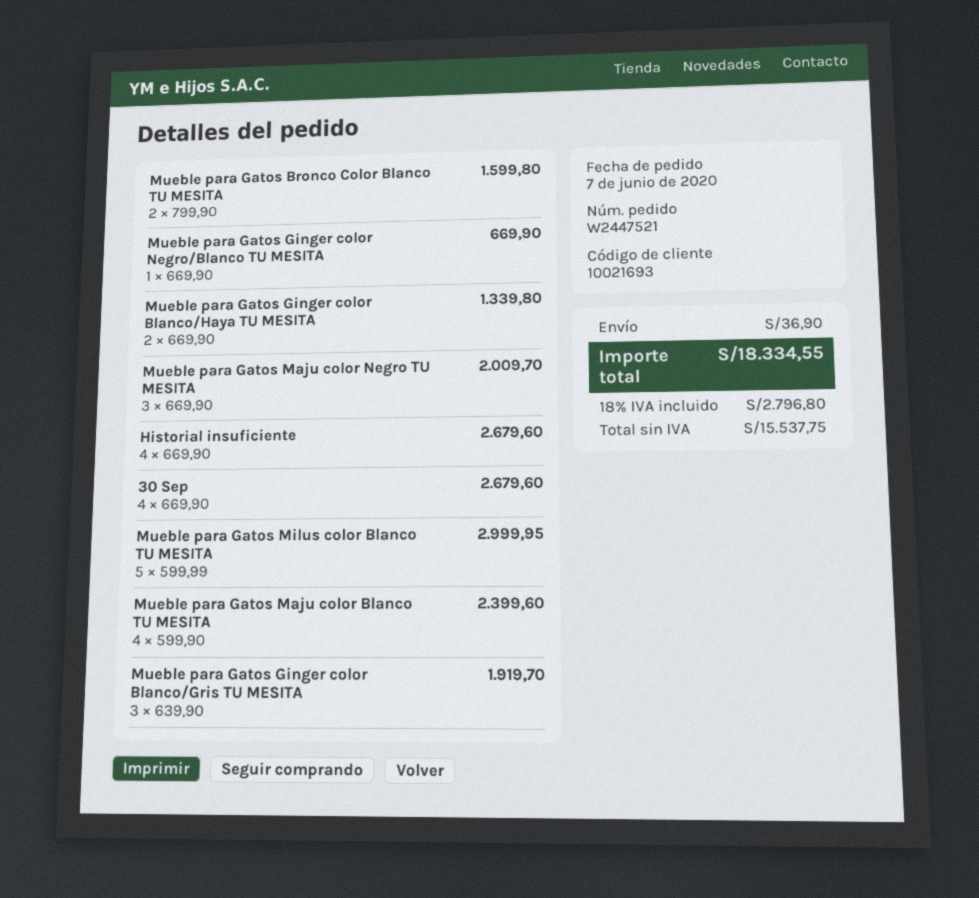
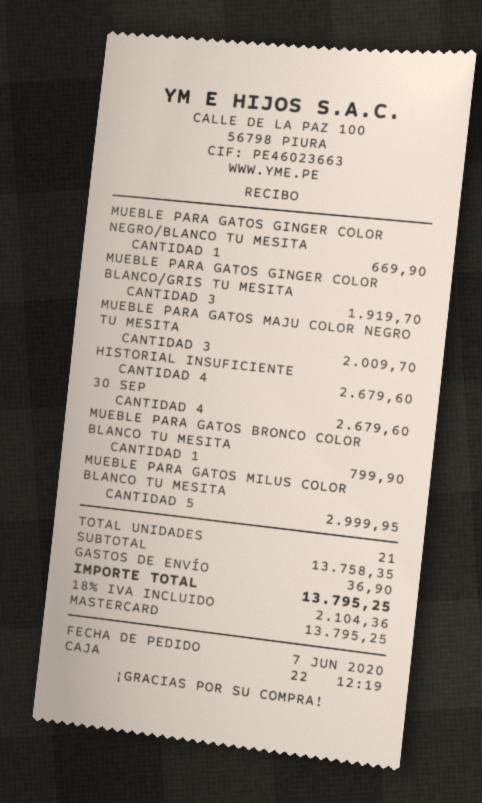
Mueble para Gatos Bronco Color Blanco TU MESITA: 2 for 1599.80 -> 1 for 799.90
Mueble para Gatos Ginger color Blanco/Haya TU MESITA: 2 for 1339.80 -> none
Mueble para Gatos Maju color Blanco TU MESITA: 4 for 2399.60 -> none
tax: 18% = 2796.80 -> 18% = 2104.36
total: 18334.55 -> 13795.25

